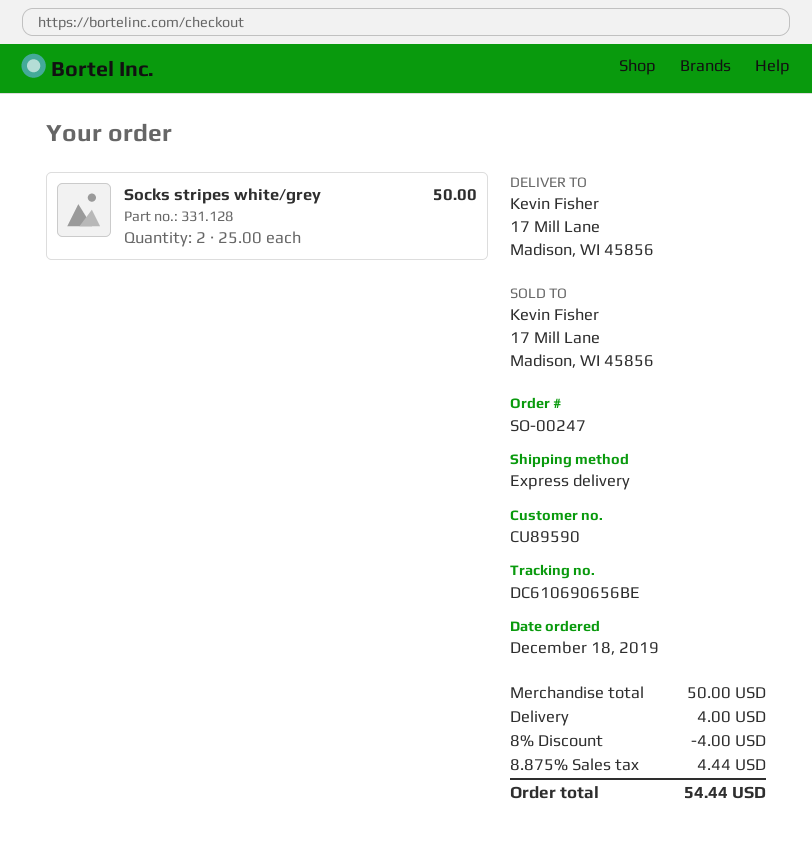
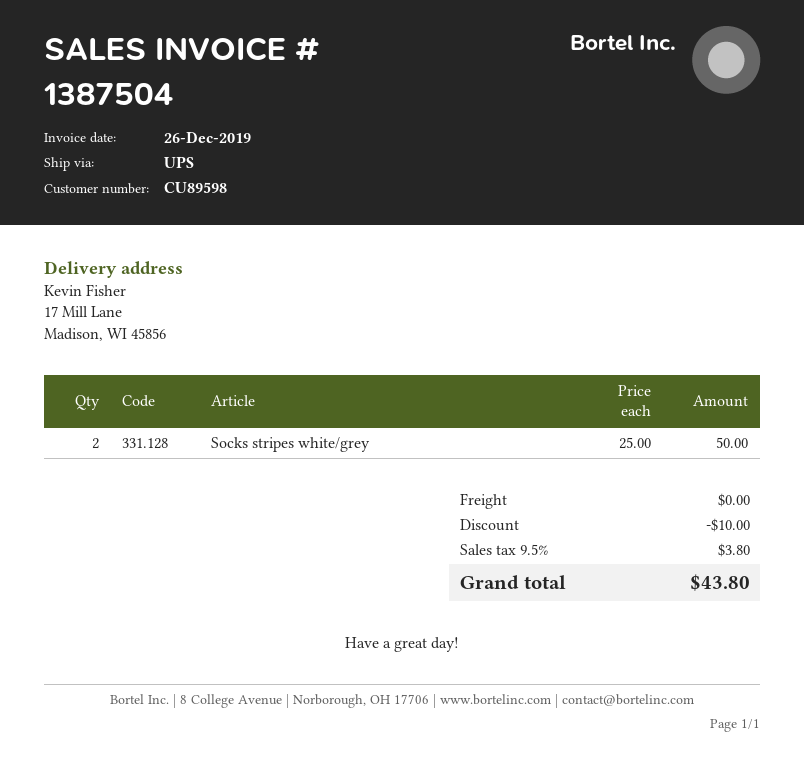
customer number: CU89590 -> CU89598
shipping method: express -> UPS
discount: 4.00 -> 10.00
shipping: 4.00 -> 0.00
tax: 8.875% = 4.44 -> 9.5% = 3.80
total: 54.44 -> 43.80

